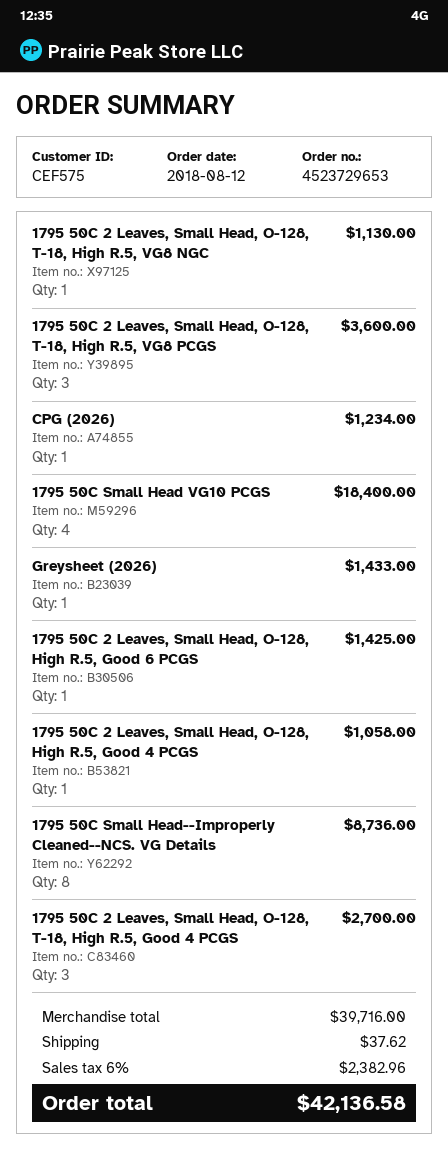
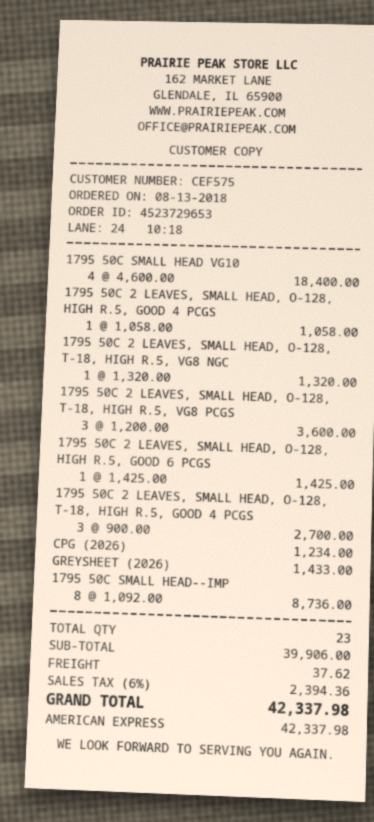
order date: 2018-08-12 -> 2018-08-13
1795 50C 2 Leaves, Small Head, O-128, T-18, High R.5, VG8 NGC: 1 for 1130.00 -> 1 for 1320.00
subtotal: 39716.00 -> 39906.00
tax: 6% = 2382.96 -> 6% = 2394.36
total: 42136.58 -> 42337.98

